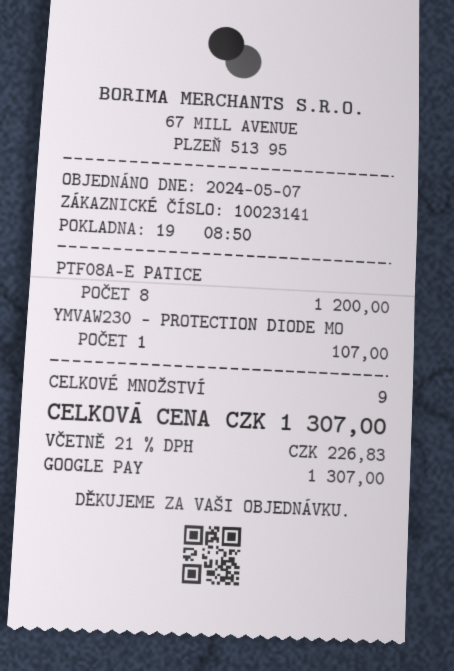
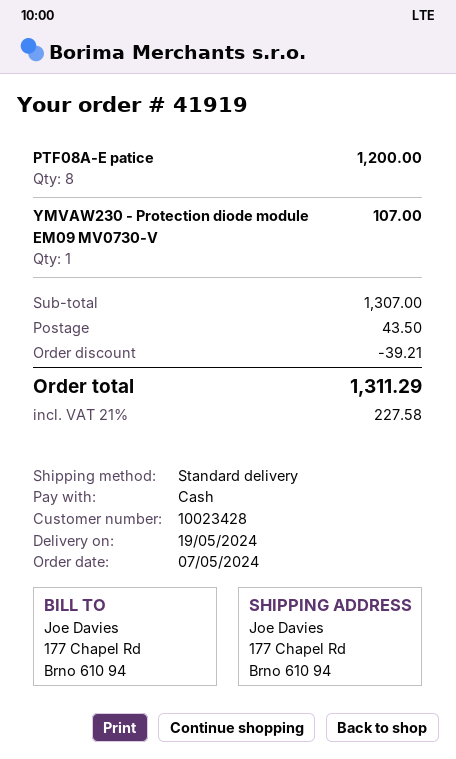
customer number: 10023141 -> 10023428
payment method: Google Pay -> cash
discount: none -> 39.21
shipping: none -> 43.50
tax: 21% = 226.83 -> 21% = 227.58
total: 1307.00 -> 1311.29

